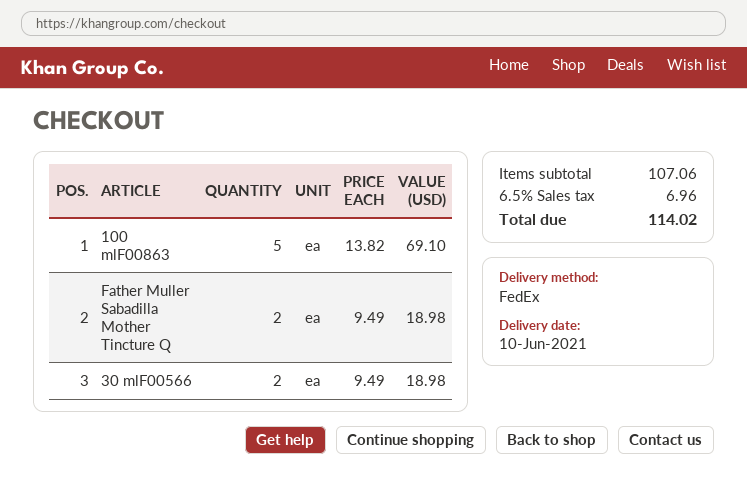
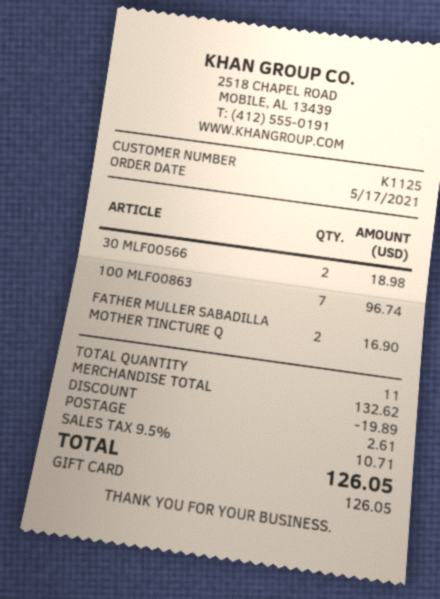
100 mlF00863: 5 for 69.10 -> 7 for 96.74
Father Muller Sabadilla Mother Tincture Q: 2 for 18.98 -> 2 for 16.90
subtotal: 107.06 -> 132.62
discount: none -> 19.89
shipping: none -> 2.61
tax: 6.5% = 6.96 -> 9.5% = 10.71
total: 114.02 -> 126.05

